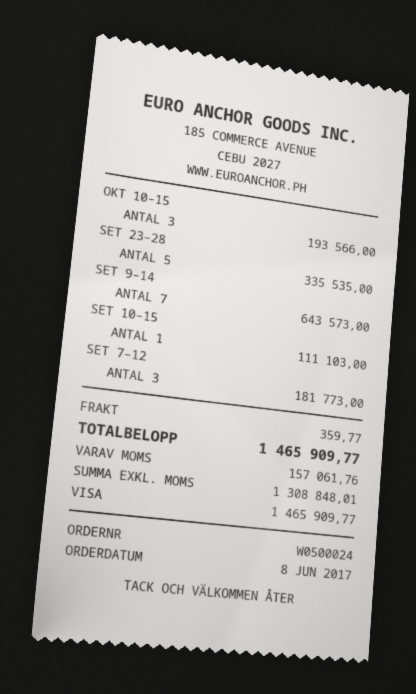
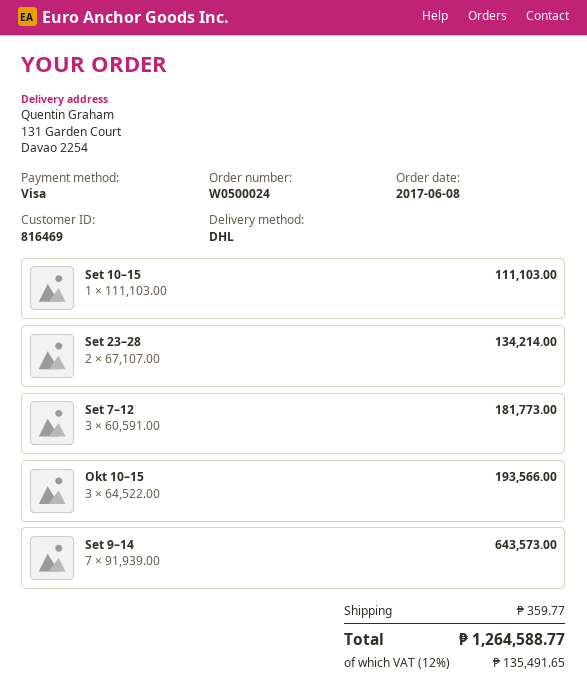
SET 23–28: 5 for 335535.00 -> 2 for 134214.00
tax: 157061.76 -> 135491.65
total: 1465909.77 -> 1264588.77

